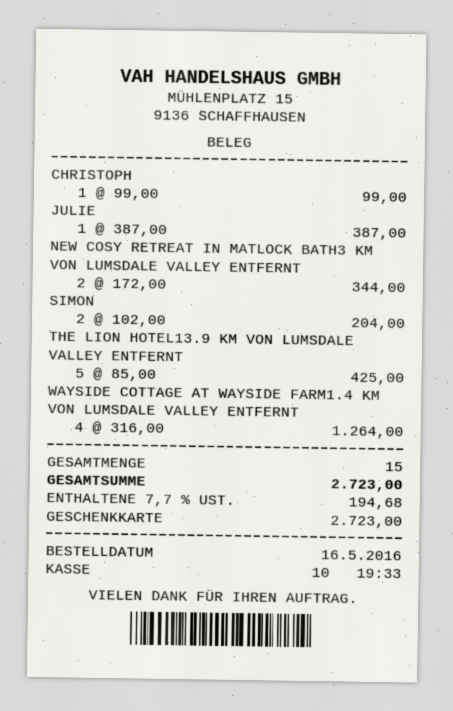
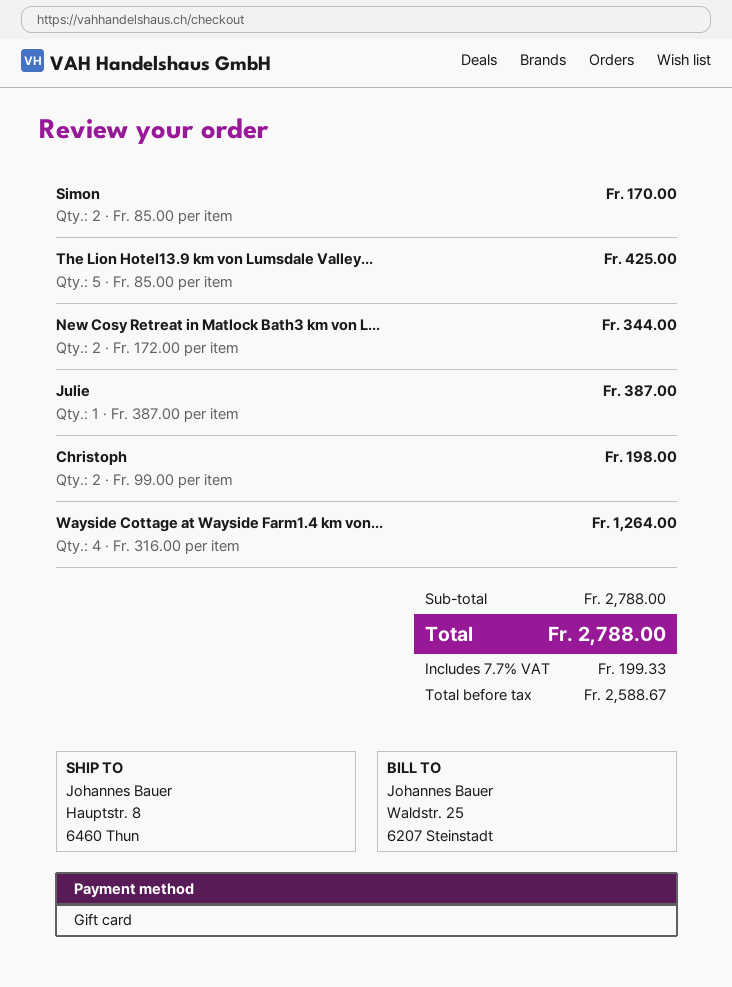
CHRISTOPH: 1 x 99.00 = 99.00 -> 2 x 99.00 = 198.00
SIMON: 2 x 102.00 = 204.00 -> 2 x 85.00 = 170.00
tax: 7.7% = 194.68 -> 7.7% = 199.33
total: 2723.00 -> 2788.00

